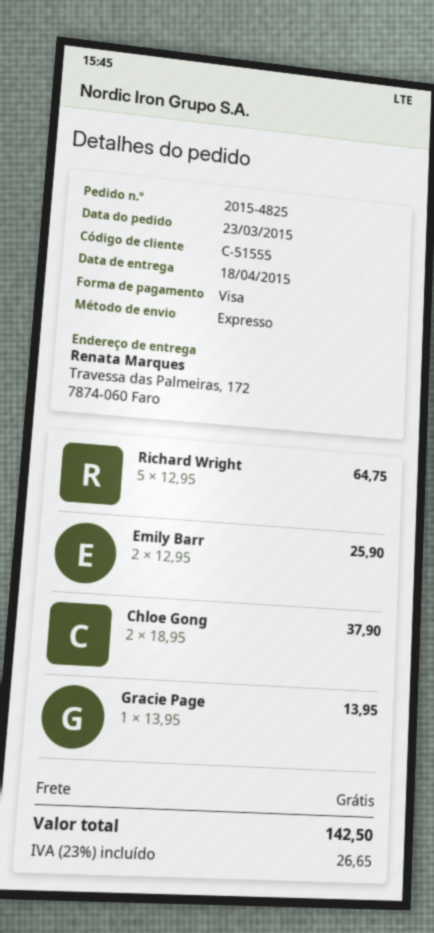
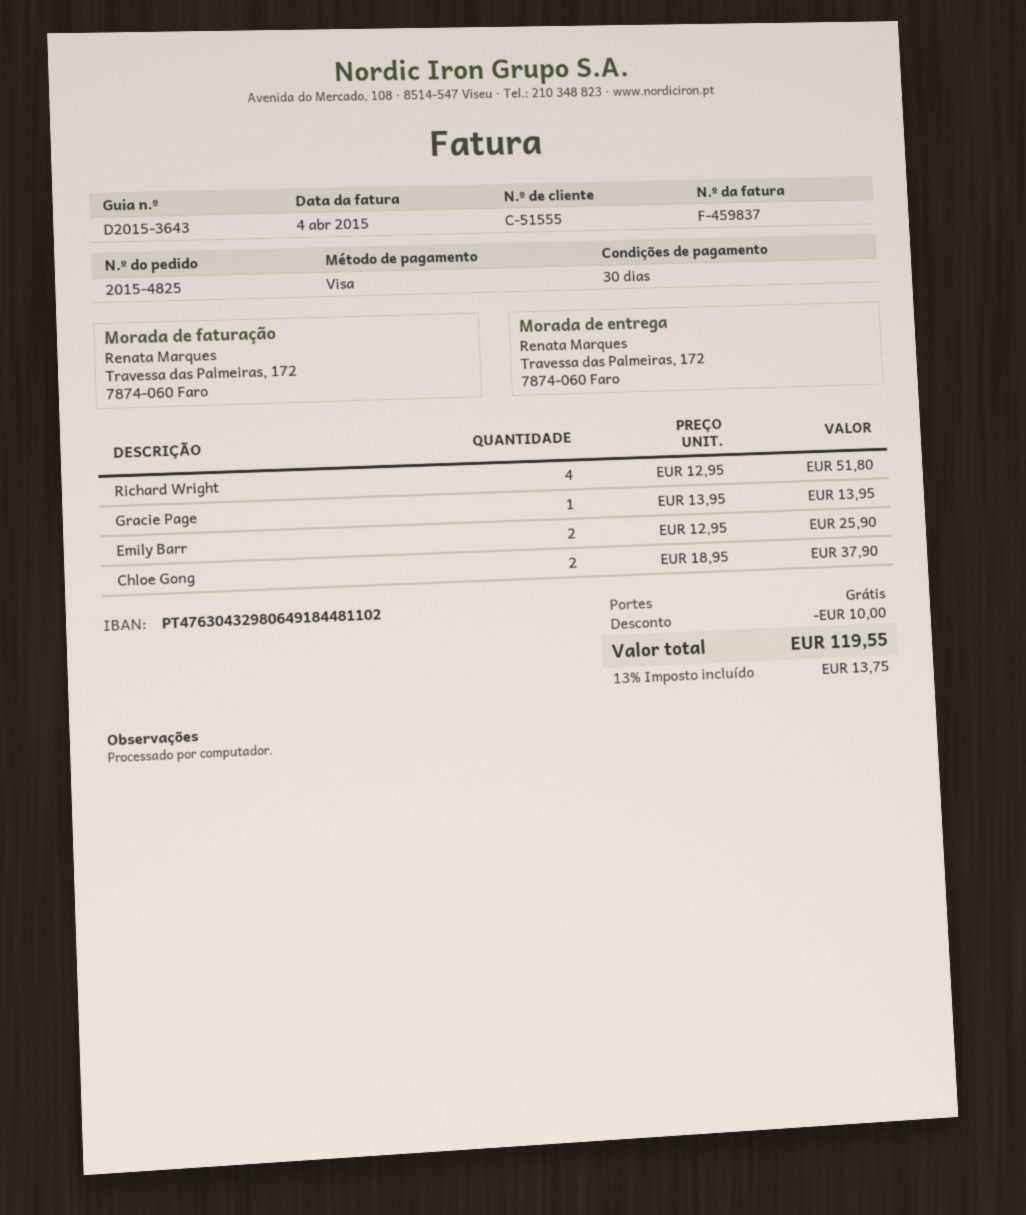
Richard Wright: 5 x 12.95 = 64.75 -> 4 x 12.95 = 51.80
discount: none -> 10.00
tax: 23% = 26.65 -> 13% = 13.75
total: 142.50 -> 119.55

